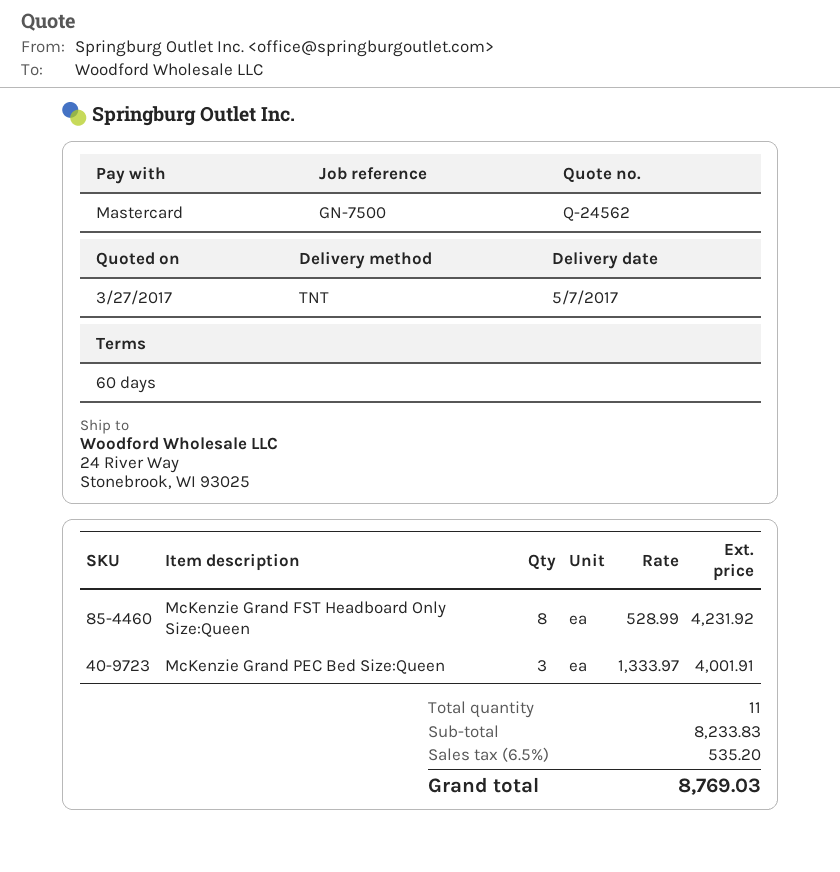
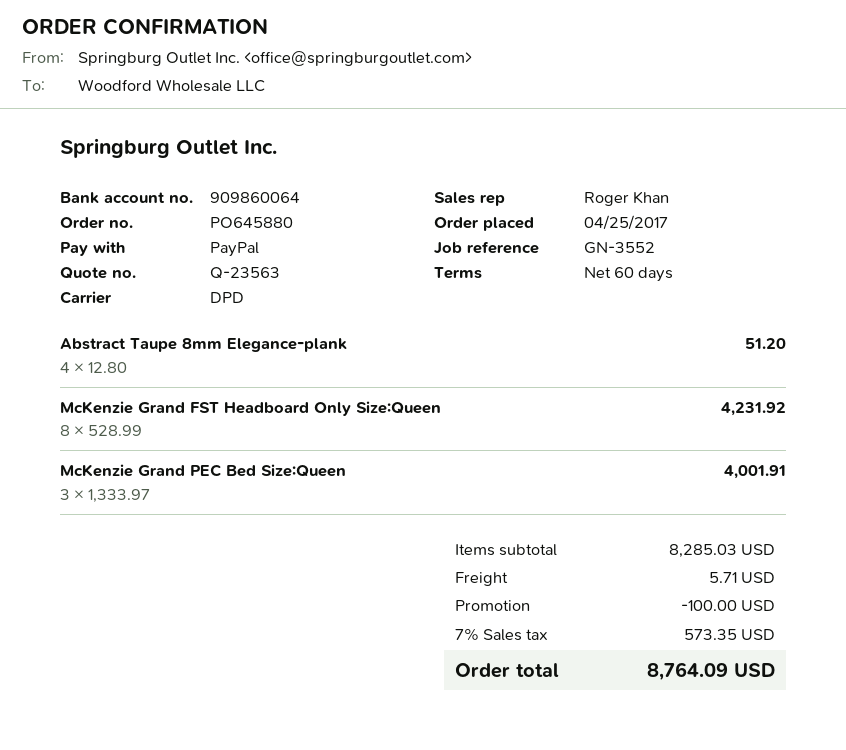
quote number: Q-24562 -> Q-23563
reference: GN-7500 -> GN-3552
payment method: Mastercard -> PayPal
shipping method: TNT -> DPD
Abstract Taupe 8mm Elegance-plank: none -> 4 x 12.80 = 51.20
subtotal: 8233.83 -> 8285.03
discount: none -> 100.00
shipping: none -> 5.71
tax: 6.5% = 535.20 -> 7% = 573.35
total: 8769.03 -> 8764.09

